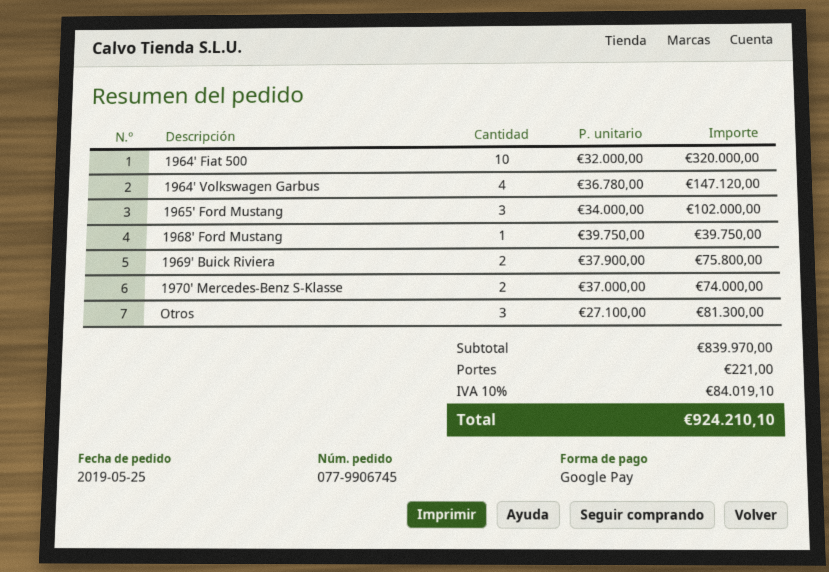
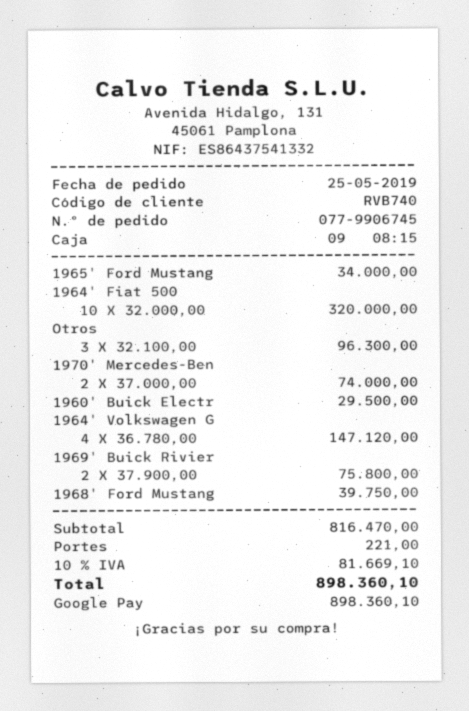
1965' Ford Mustang: 3 x 34000.00 = 102000.00 -> 1 x 34000.00 = 34000.00
Otros: 3 x 27100.00 = 81300.00 -> 3 x 32100.00 = 96300.00
1960' Buick Electr: none -> 1 x 29500.00 = 29500.00
subtotal: 839970.00 -> 816470.00
tax: 10% = 84019.10 -> 10% = 81669.10
total: 924210.10 -> 898360.10

